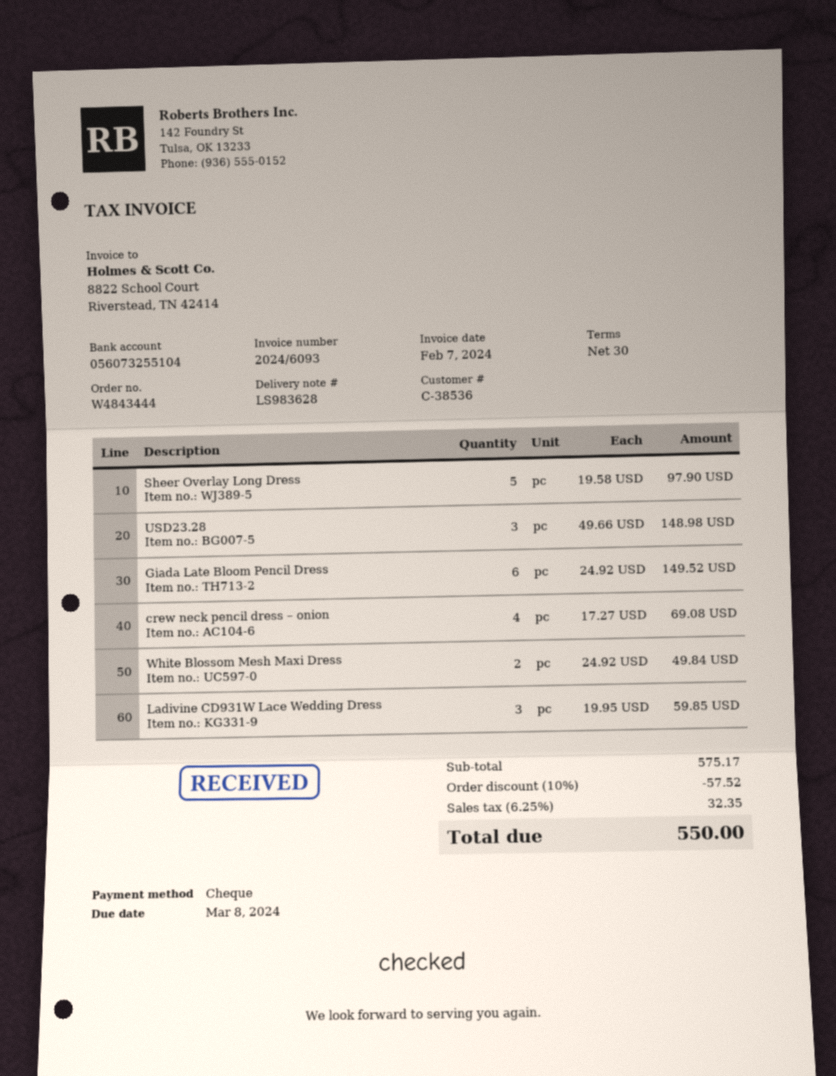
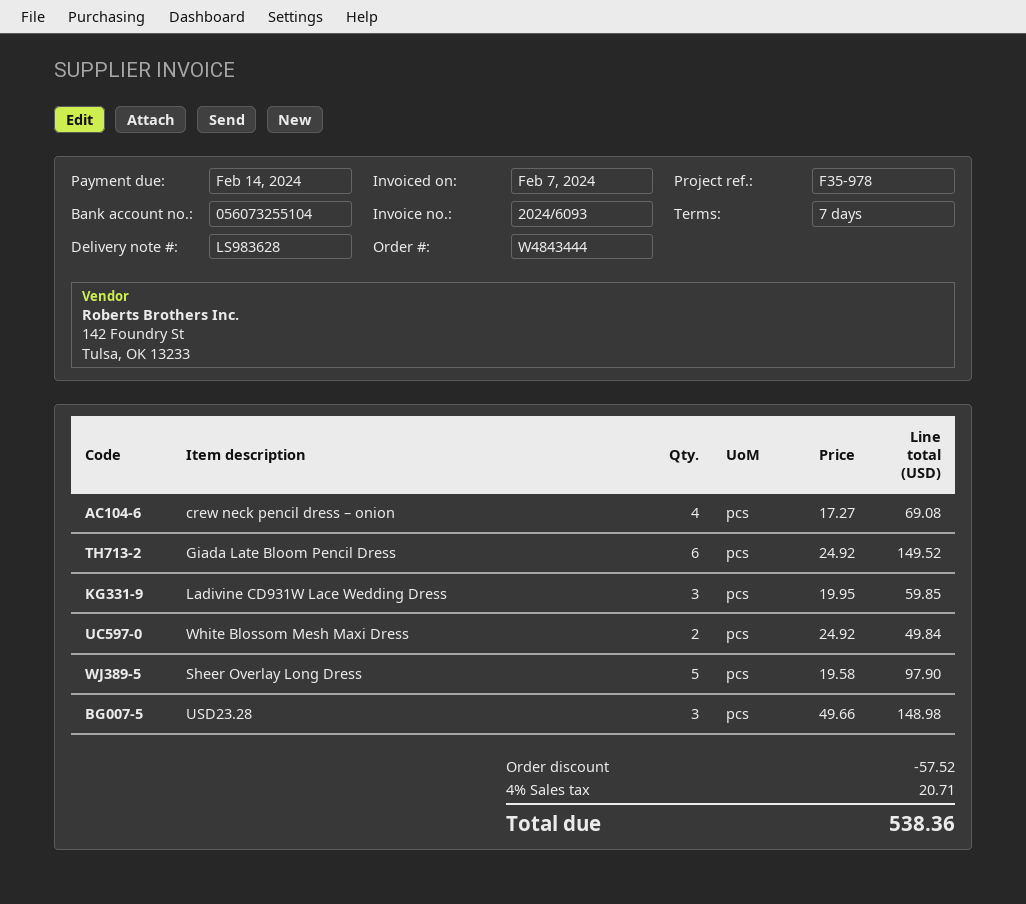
payment terms: 30 days -> 7 days
due date: 2024-03-08 -> 2024-02-14
tax: 6.25% = 32.35 -> 4% = 20.71
total: 550.00 -> 538.36

